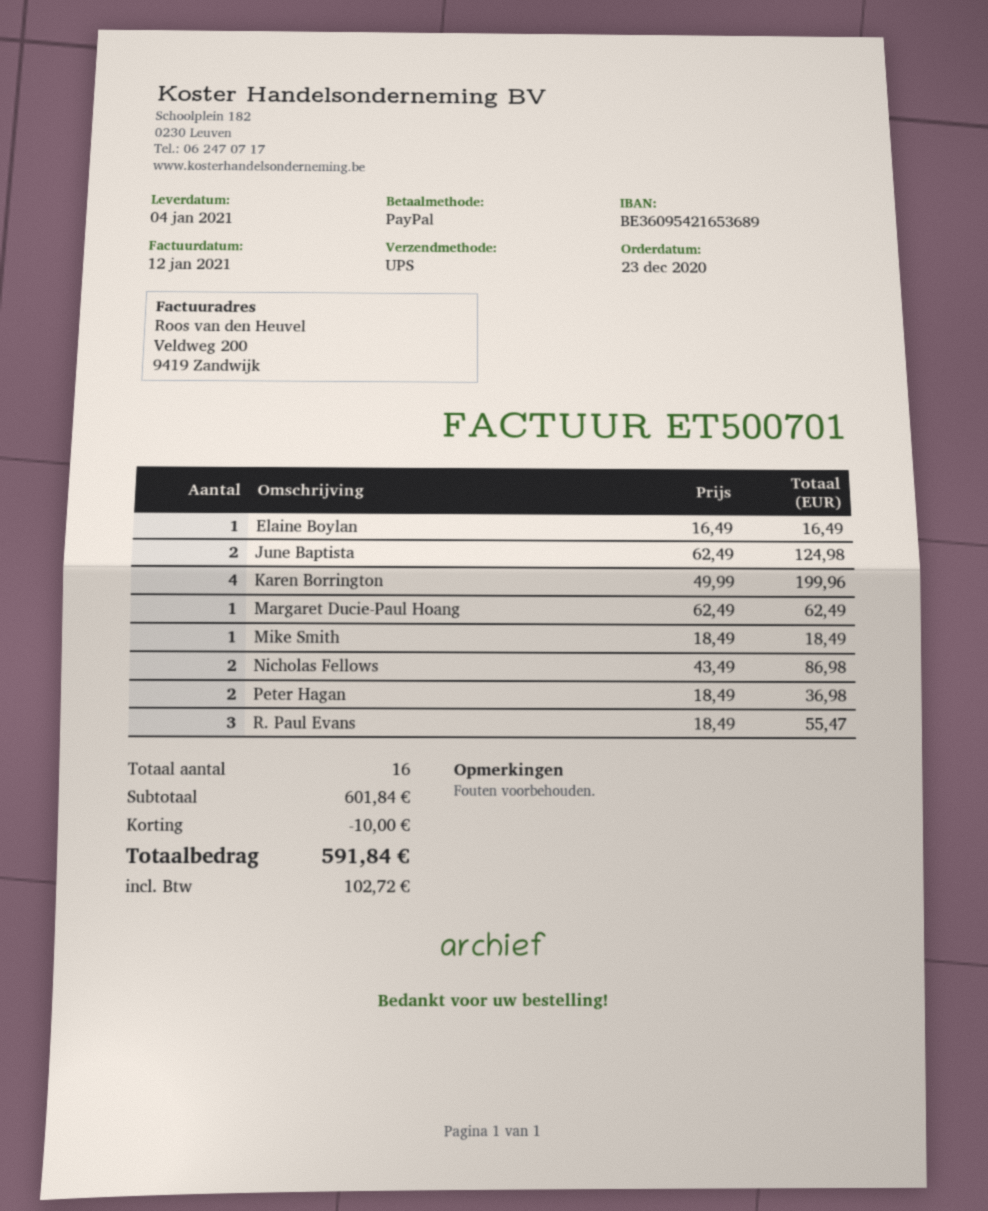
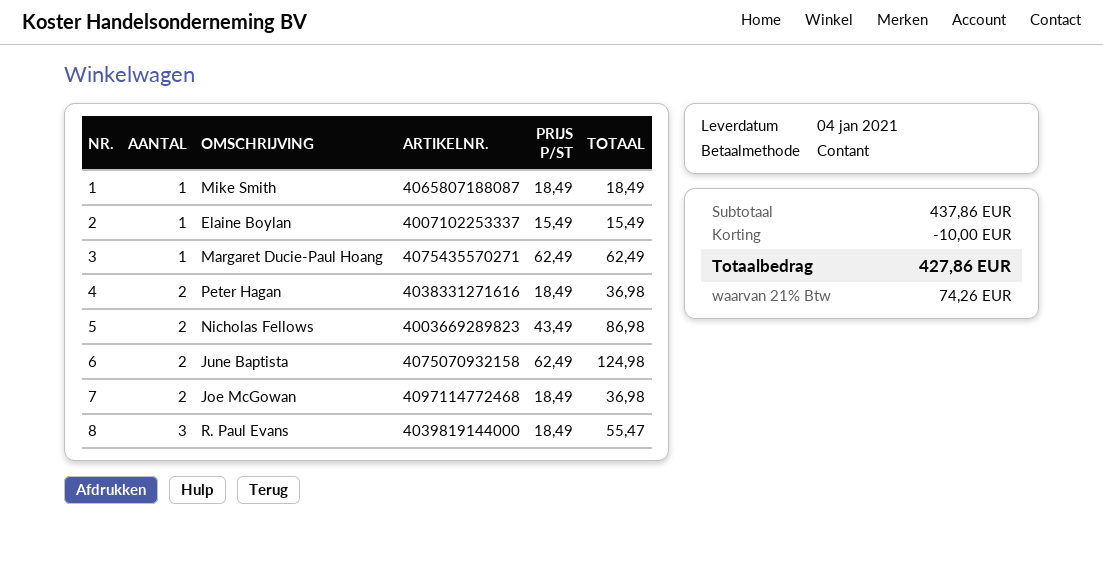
payment method: PayPal -> cash
Elaine Boylan: 1 x 16.49 = 16.49 -> 1 x 15.49 = 15.49
Karen Borrington: 4 x 49.99 = 199.96 -> none
Joe McGowan: none -> 2 x 18.49 = 36.98
subtotal: 601.84 -> 437.86
tax: 102.72 -> 74.26
total: 591.84 -> 427.86

